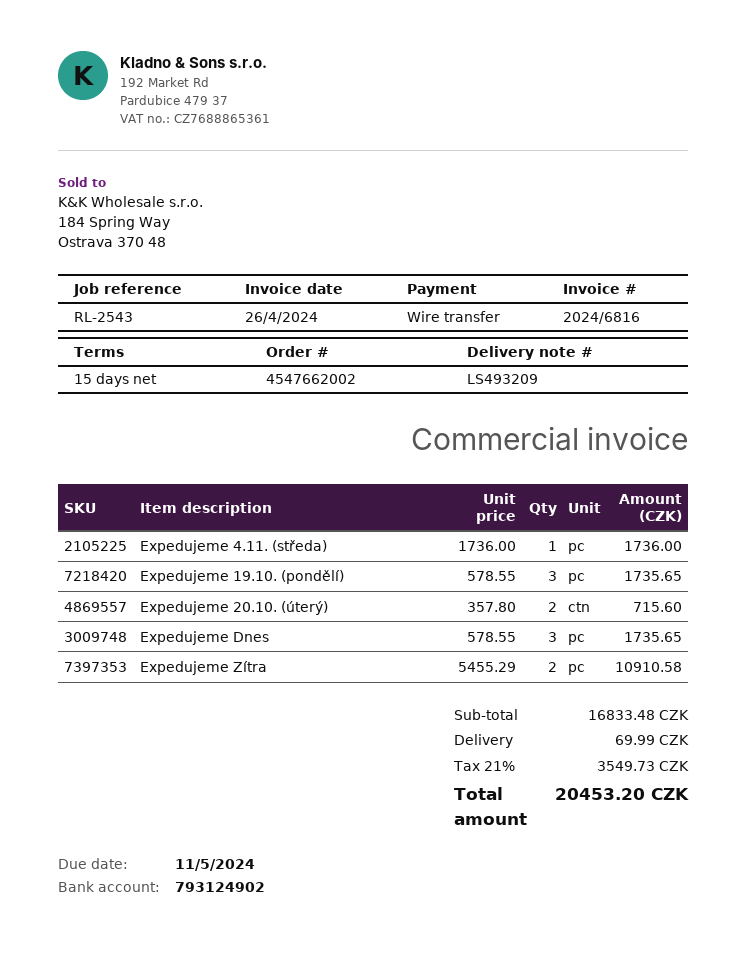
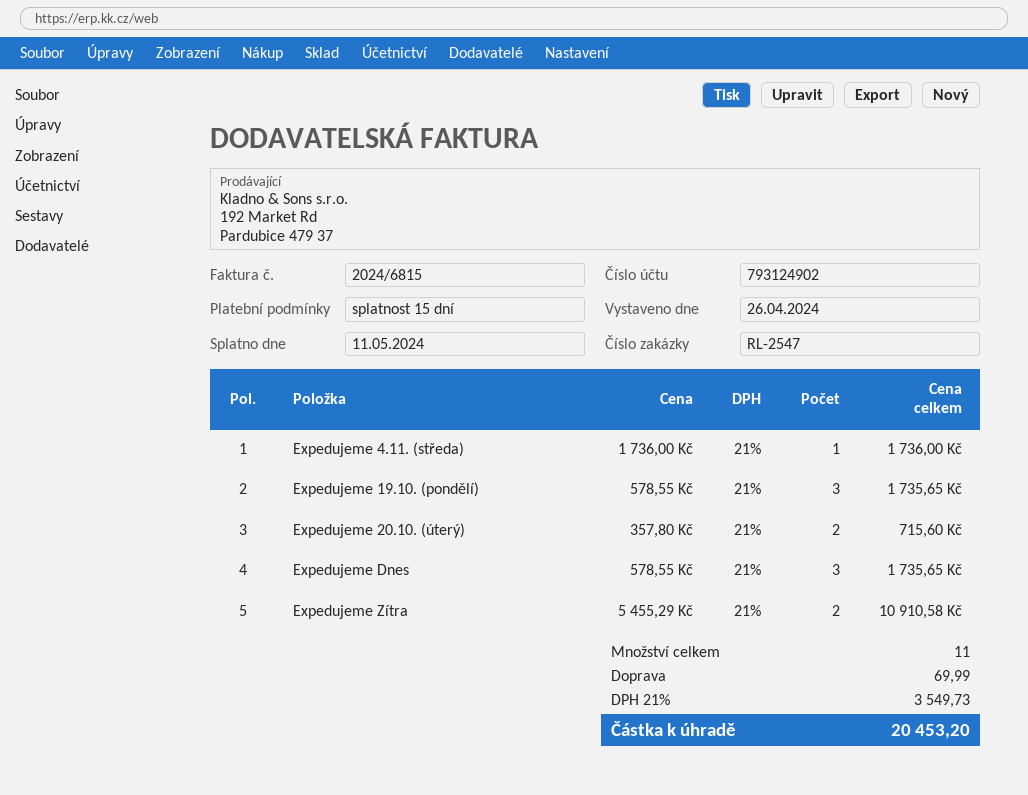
invoice number: 2024/6816 -> 2024/6815
reference: RL-2543 -> RL-2547

